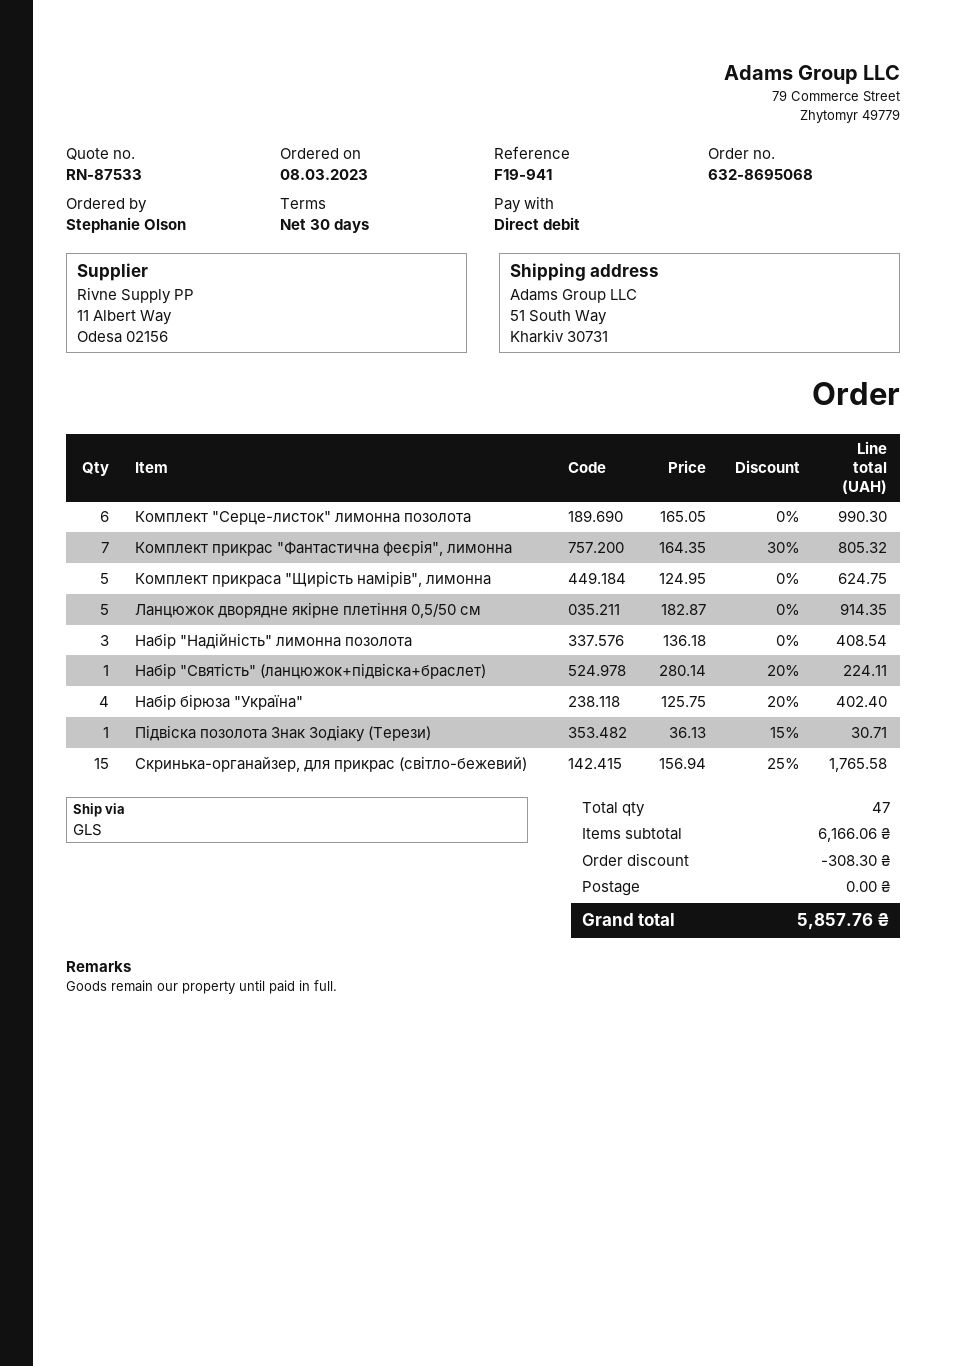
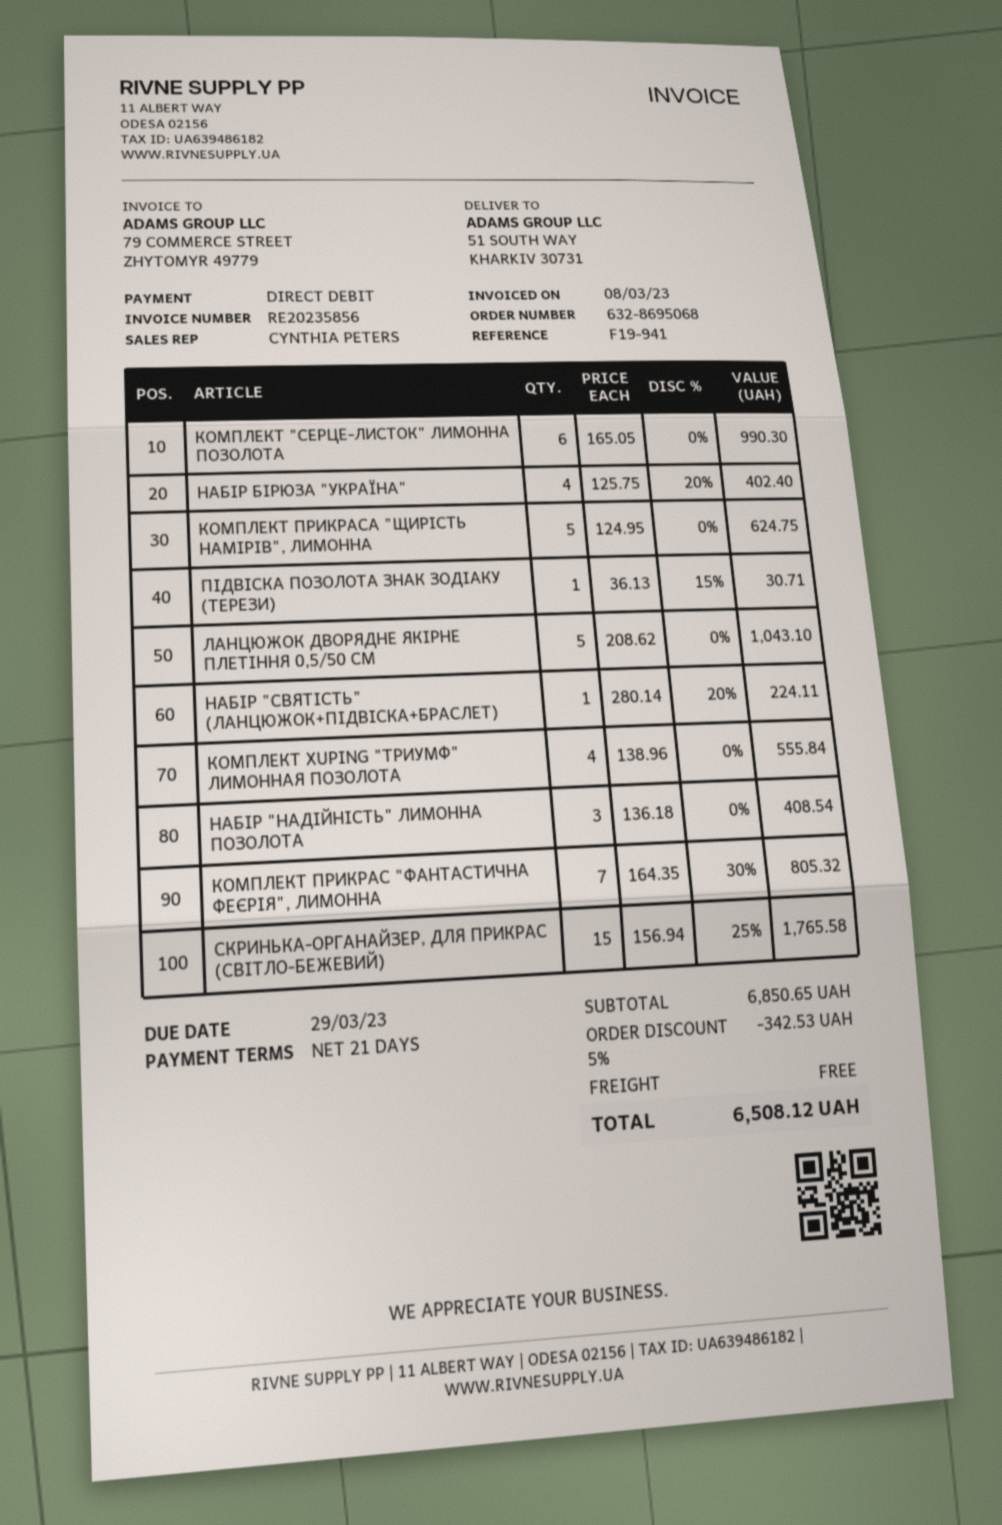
payment terms: 30 days -> 21 days
Ланцюжок дворядне якірне плетіння 0,5/50 см: 5 x 182.87 = 914.35 -> 5 x 208.62 = 1043.10
КОМПЛЕКТ XUPING "ТРИУМФ" ЛИМОННАЯ ПОЗОЛОТА: none -> 4 x 138.96 = 555.84
subtotal: 6166.06 -> 6850.65
discount: 308.30 -> 342.53
total: 5857.76 -> 6508.12

